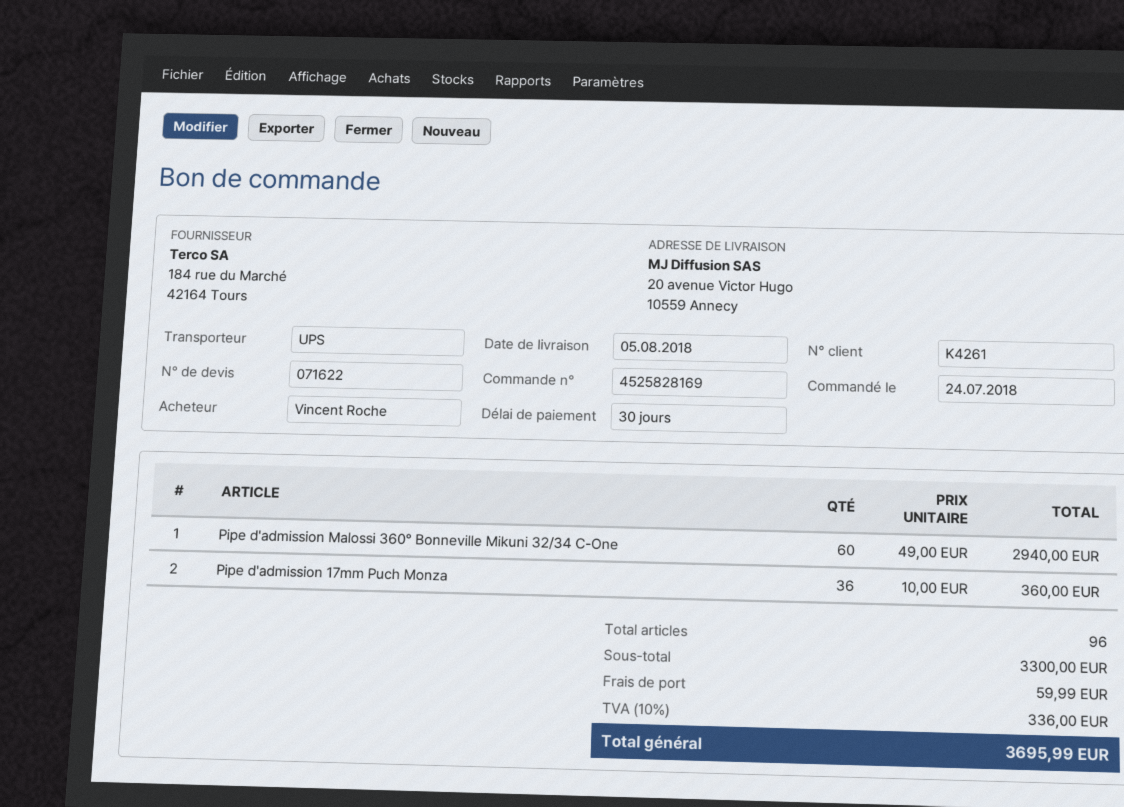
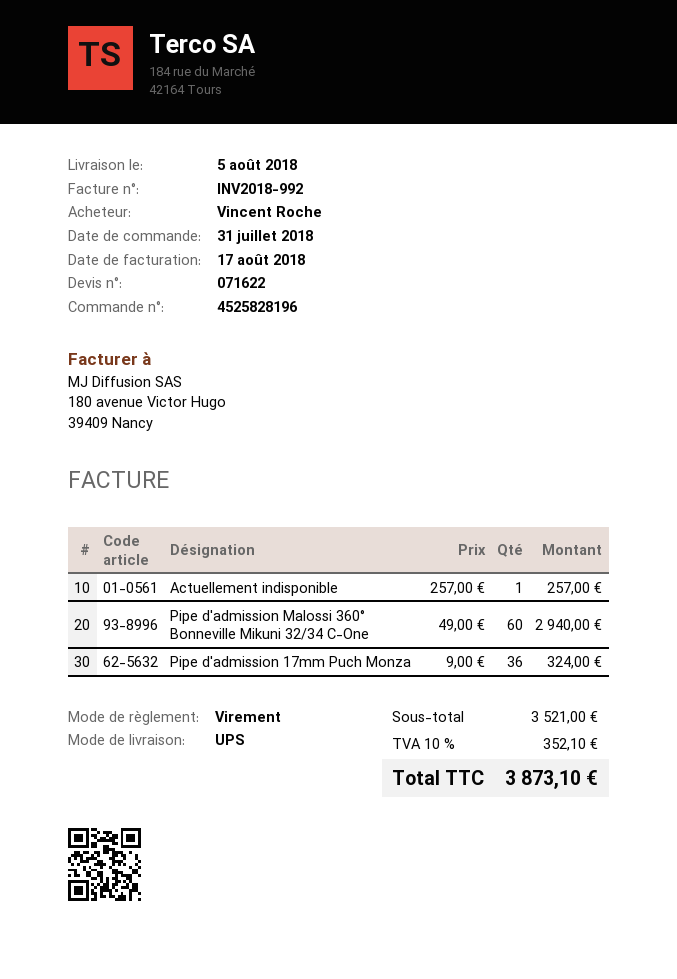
order number: 4525828169 -> 4525828196
order date: 2018-07-24 -> 2018-07-31
Pipe d'admission 17mm Puch Monza: 36 x 10.00 = 360.00 -> 36 x 9.00 = 324.00
Actuellement indisponible: none -> 1 x 257.00 = 257.00
subtotal: 3300.00 -> 3521.00
shipping: 59.99 -> none
tax: 10% = 336.00 -> 10% = 352.10
total: 3695.99 -> 3873.10

